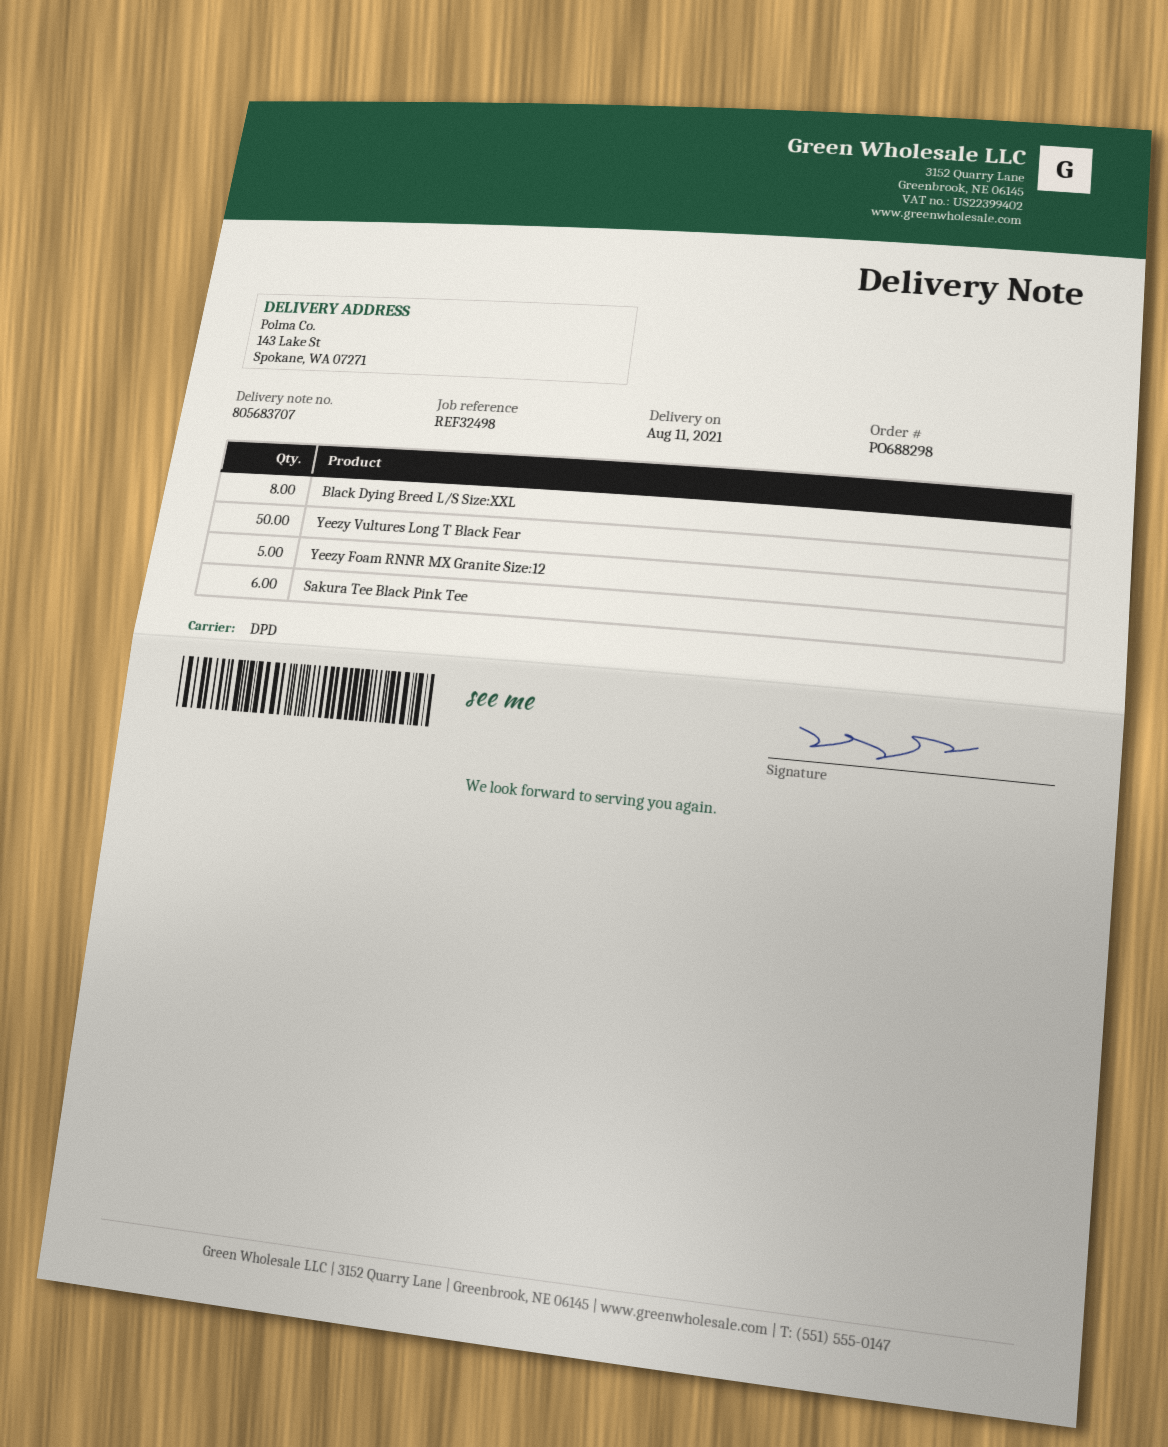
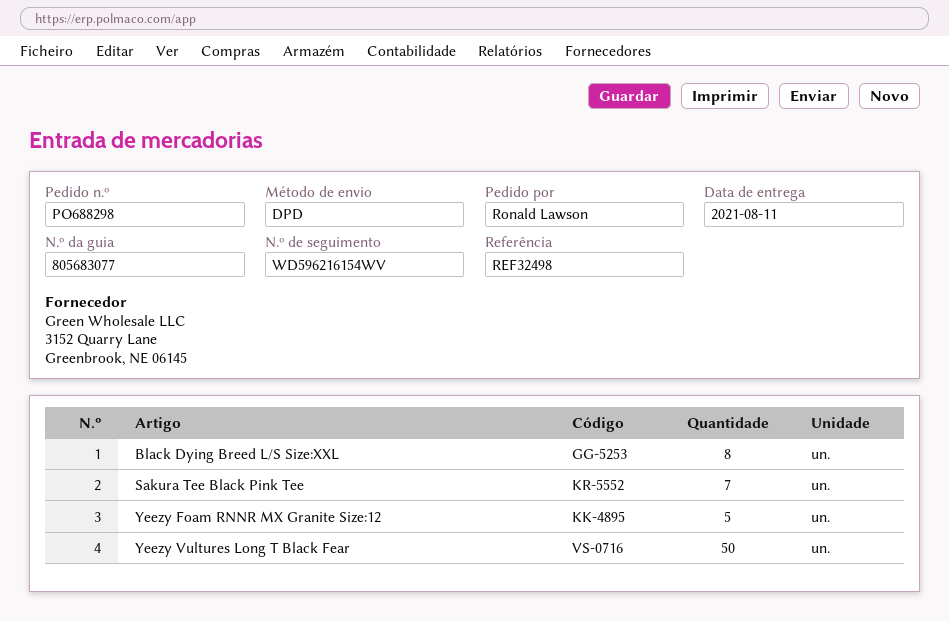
delivery note number: 805683707 -> 805683077
Sakura Tee Black Pink Tee: 6 -> 7

